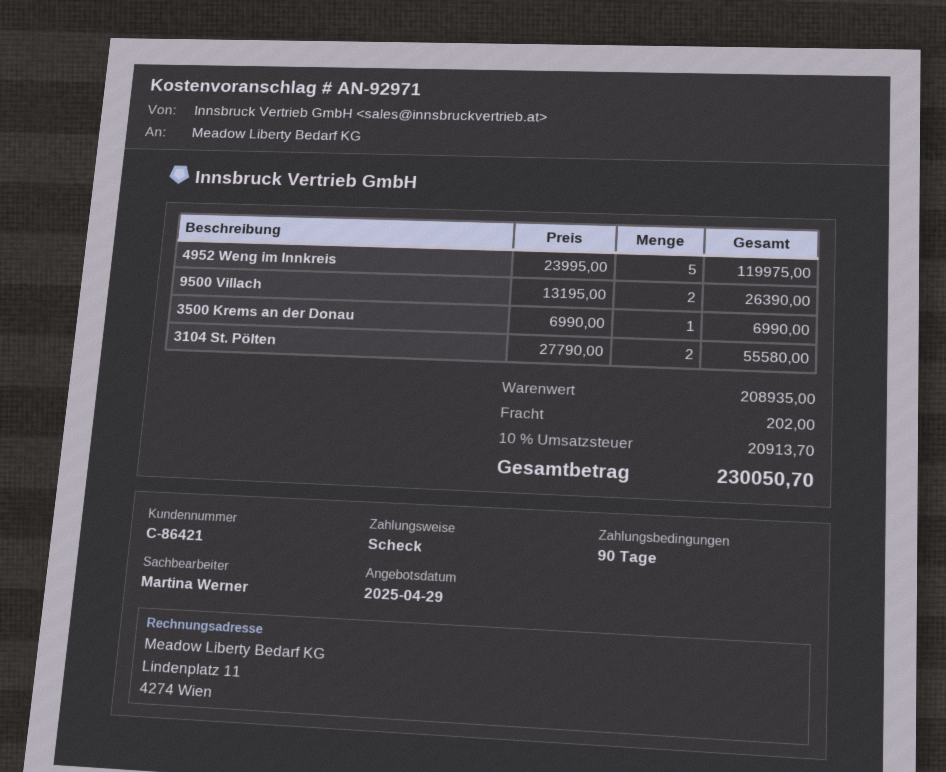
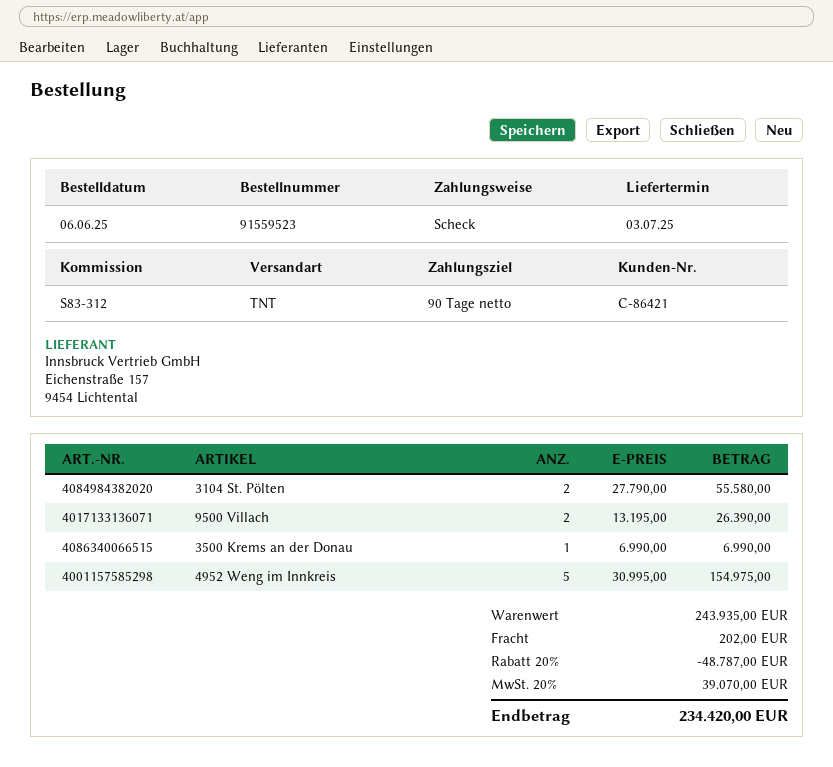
4952 Weng im Innkreis: 5 x 23995.00 = 119975.00 -> 5 x 30995.00 = 154975.00
subtotal: 208935.00 -> 243935.00
discount: none -> 20% = 48787.00
tax: 10% = 20913.70 -> 20% = 39070.00
total: 230050.70 -> 234420.00

